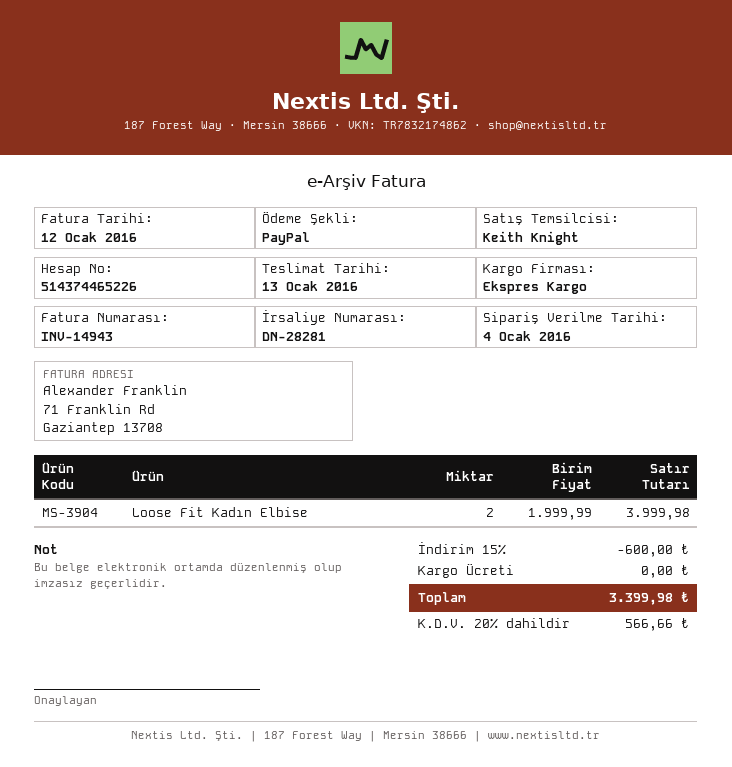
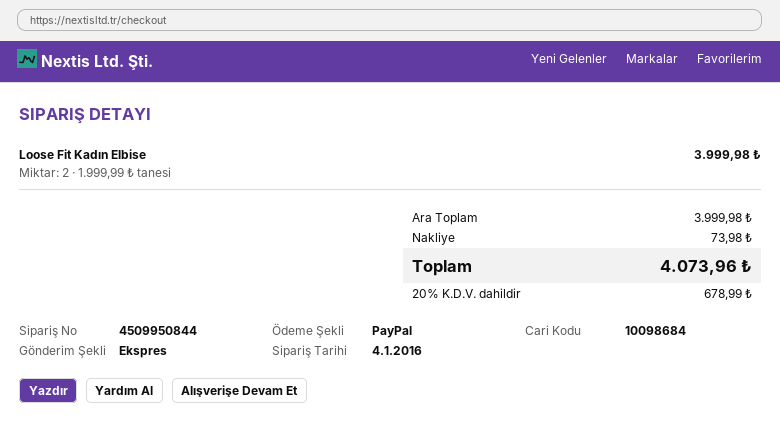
discount: 15% = 600.00 -> none
shipping: 0.00 -> 73.98
tax: 20% = 566.66 -> 20% = 678.99
total: 3399.98 -> 4073.96

